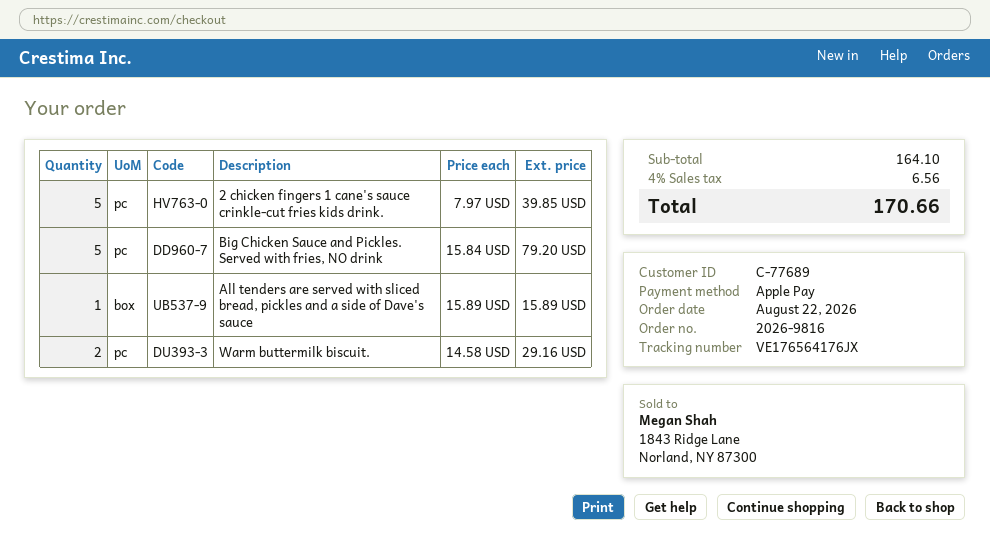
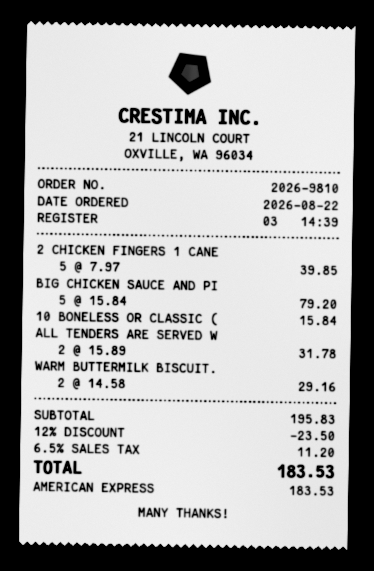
order number: 2026-9816 -> 2026-9810
payment method: Apple Pay -> American Express
All tenders are served with sliced bread, pickles and a side of Dave's sauce: 1 x 15.89 = 15.89 -> 2 x 15.89 = 31.78
10 BONELESS OR CLASSIC (: none -> 1 x 15.84 = 15.84
subtotal: 164.10 -> 195.83
discount: none -> 12% = 23.50
tax: 4% = 6.56 -> 6.5% = 11.20
total: 170.66 -> 183.53

